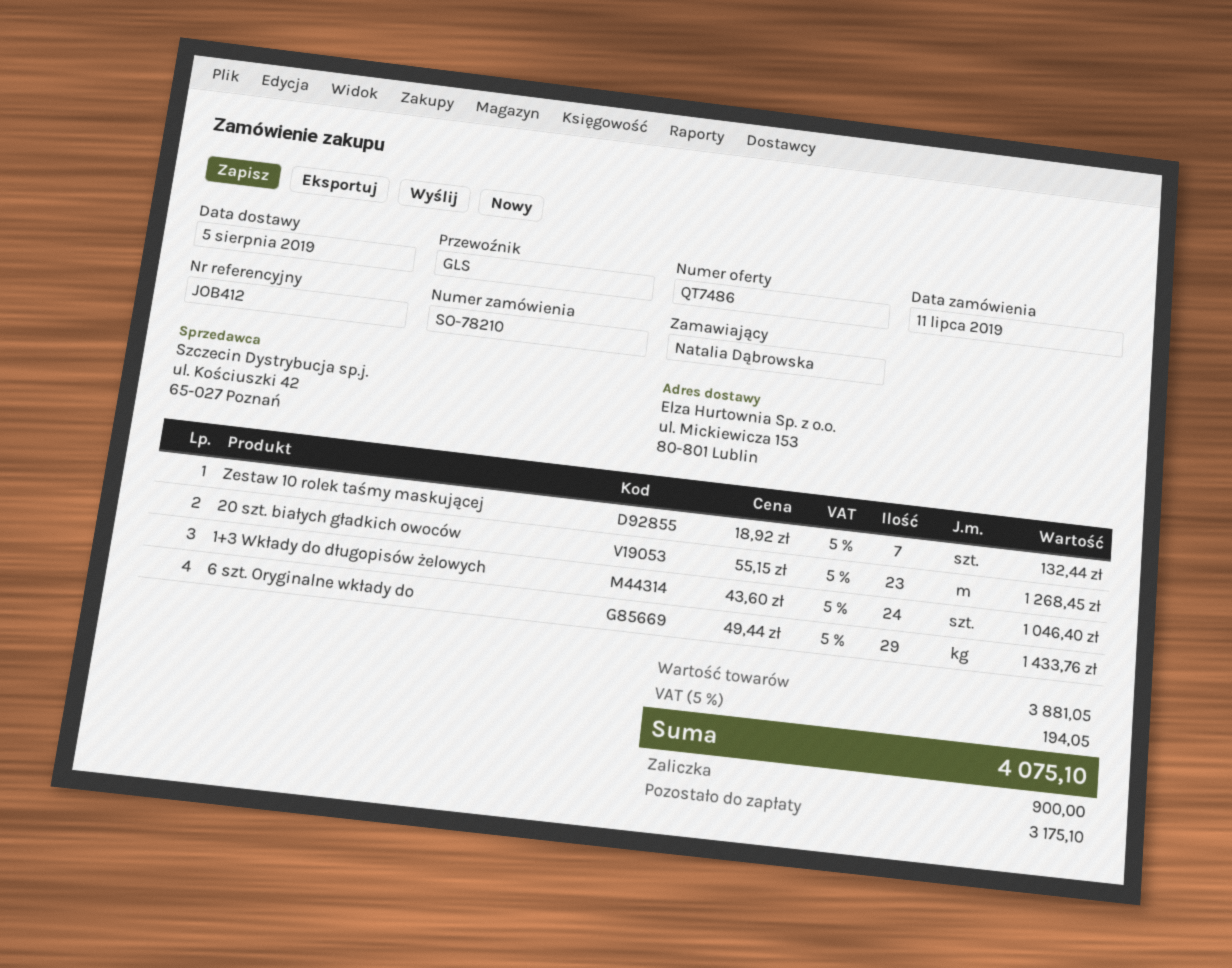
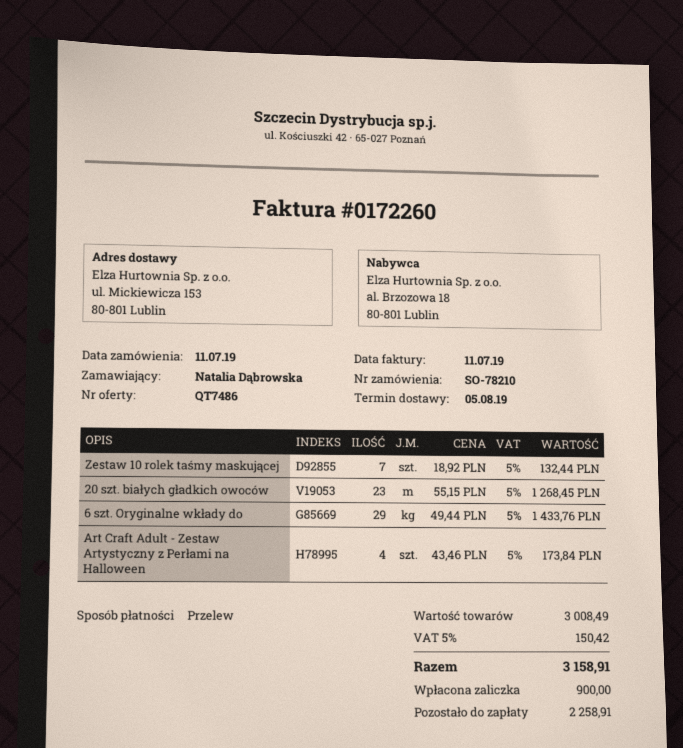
1+3 Wkłady do długopisów żelowych: 24 x 43.60 = 1046.40 -> none
Art Craft Adult - Zestaw Artystyczny z Perłami na Halloween: none -> 4 x 43.46 = 173.84
subtotal: 3881.05 -> 3008.49
tax: 5% = 194.05 -> 5% = 150.42
total: 4075.10 -> 3158.91
balance: 3175.10 -> 2258.91

